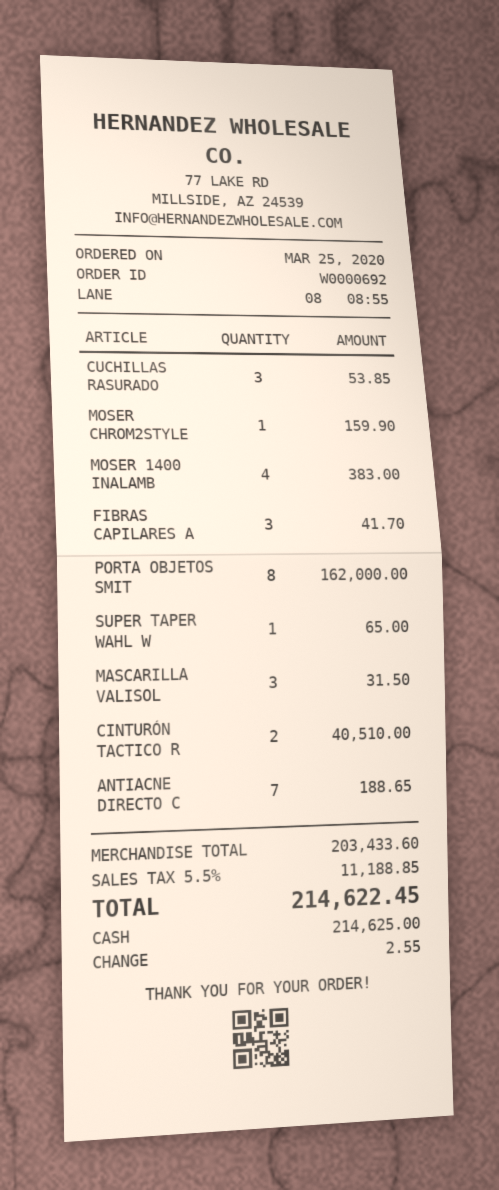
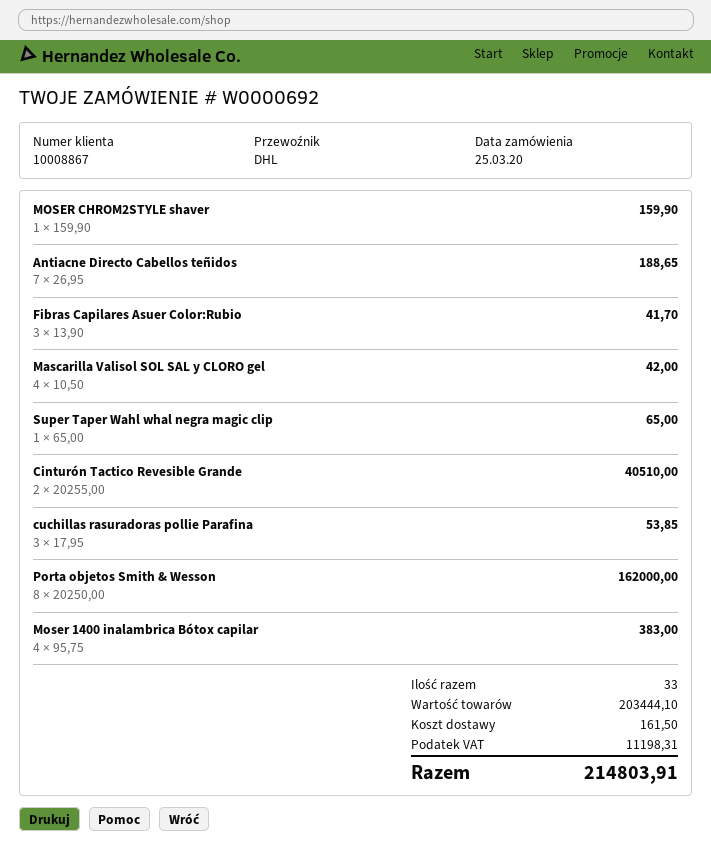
MASCARILLA VALISOL: 3 for 31.50 -> 4 for 42.00
subtotal: 203433.60 -> 203444.10
shipping: none -> 161.50
tax: 11188.85 -> 11198.31
total: 214622.45 -> 214803.91

